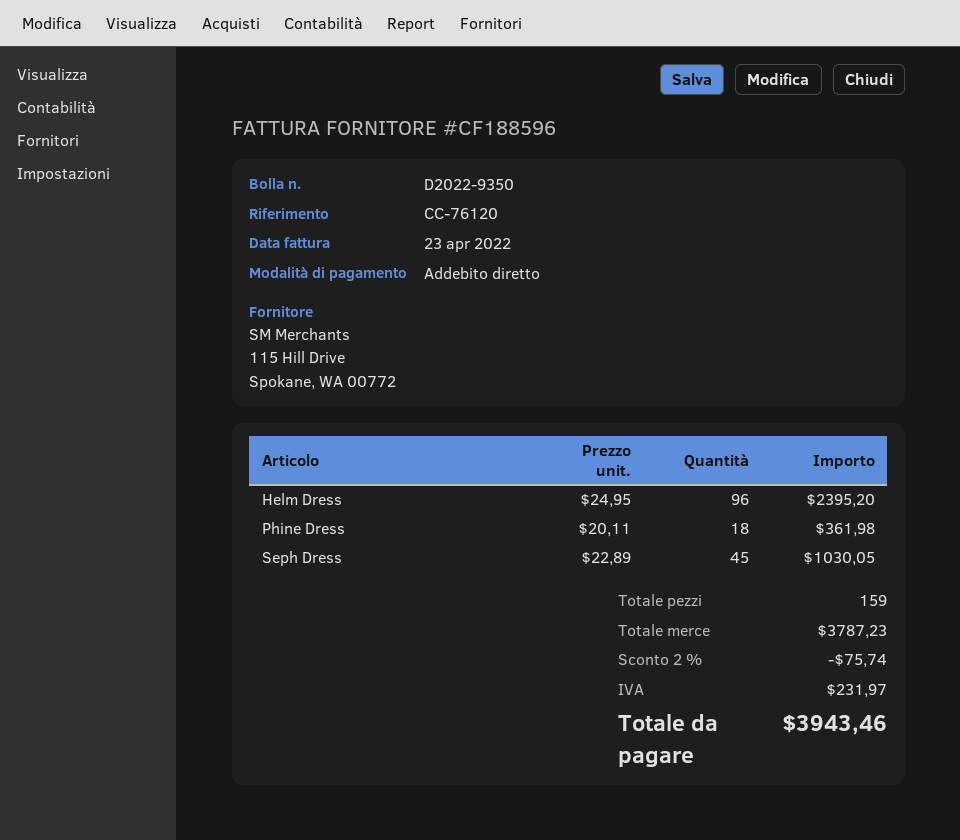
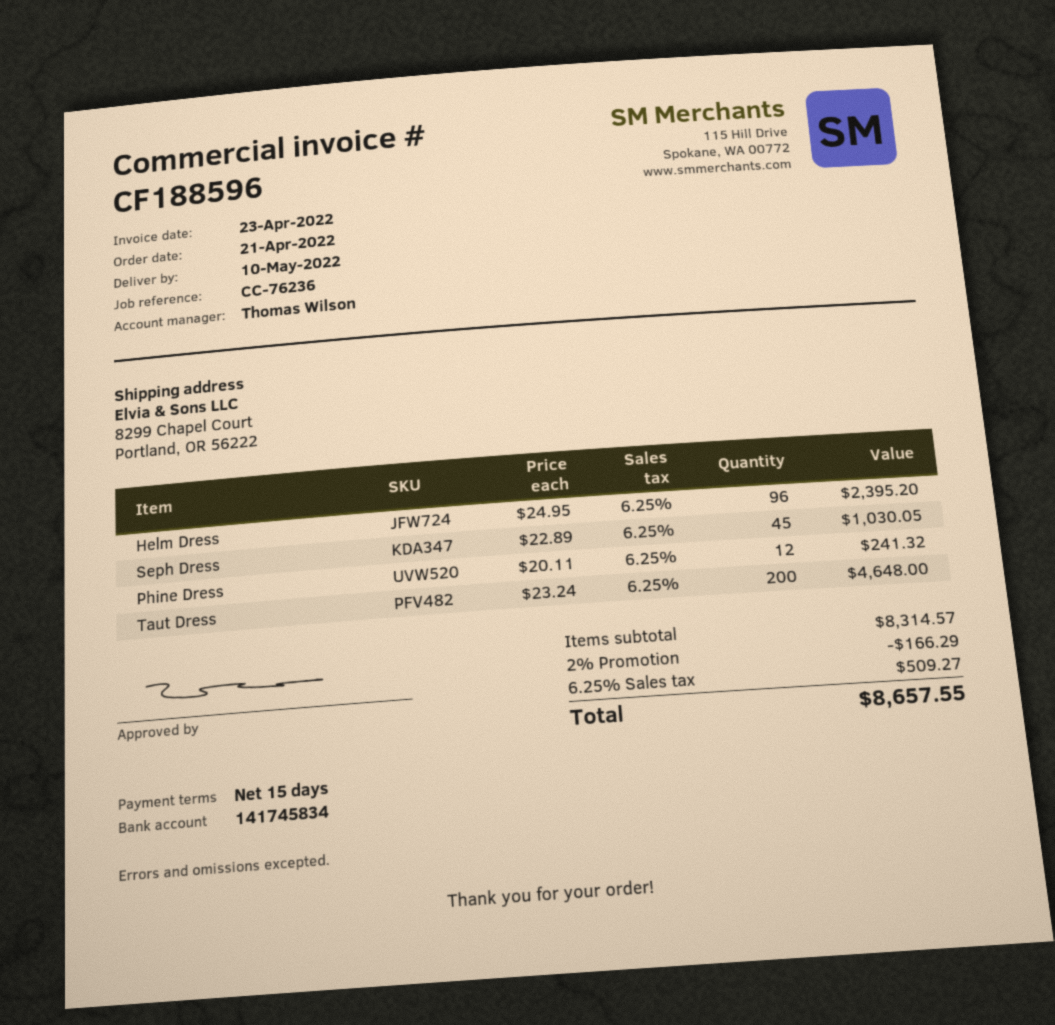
reference: CC-76120 -> CC-76236
Phine Dress: 18 x 20.11 = 361.98 -> 12 x 20.11 = 241.32
Taut Dress: none -> 200 x 23.24 = 4648.00
subtotal: 3787.23 -> 8314.57
discount: 2% = 75.74 -> 2% = 166.29
tax: 231.97 -> 509.27
total: 3943.46 -> 8657.55

